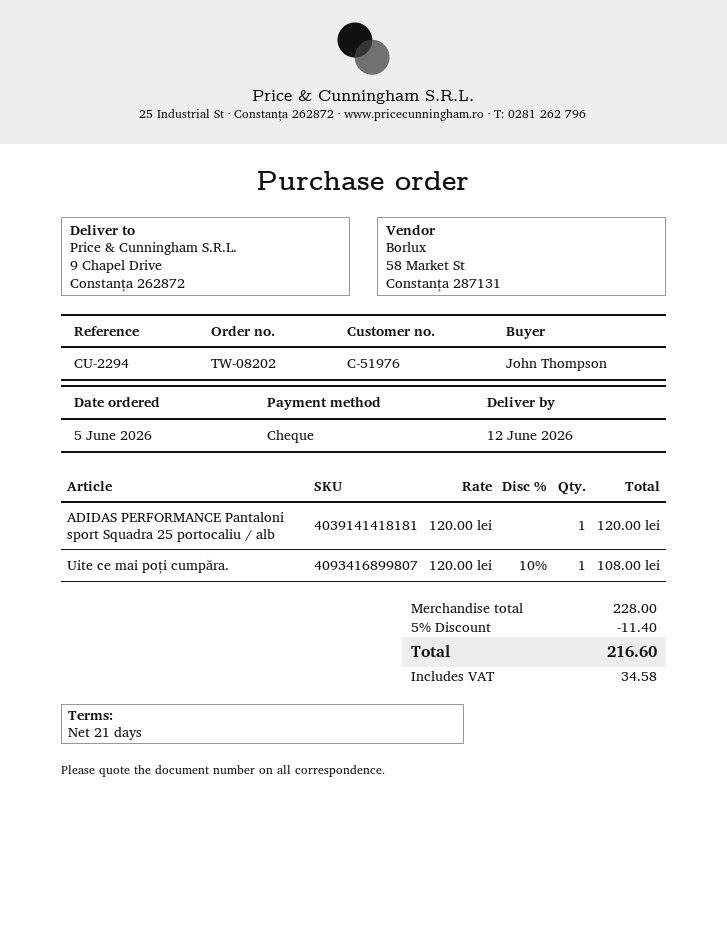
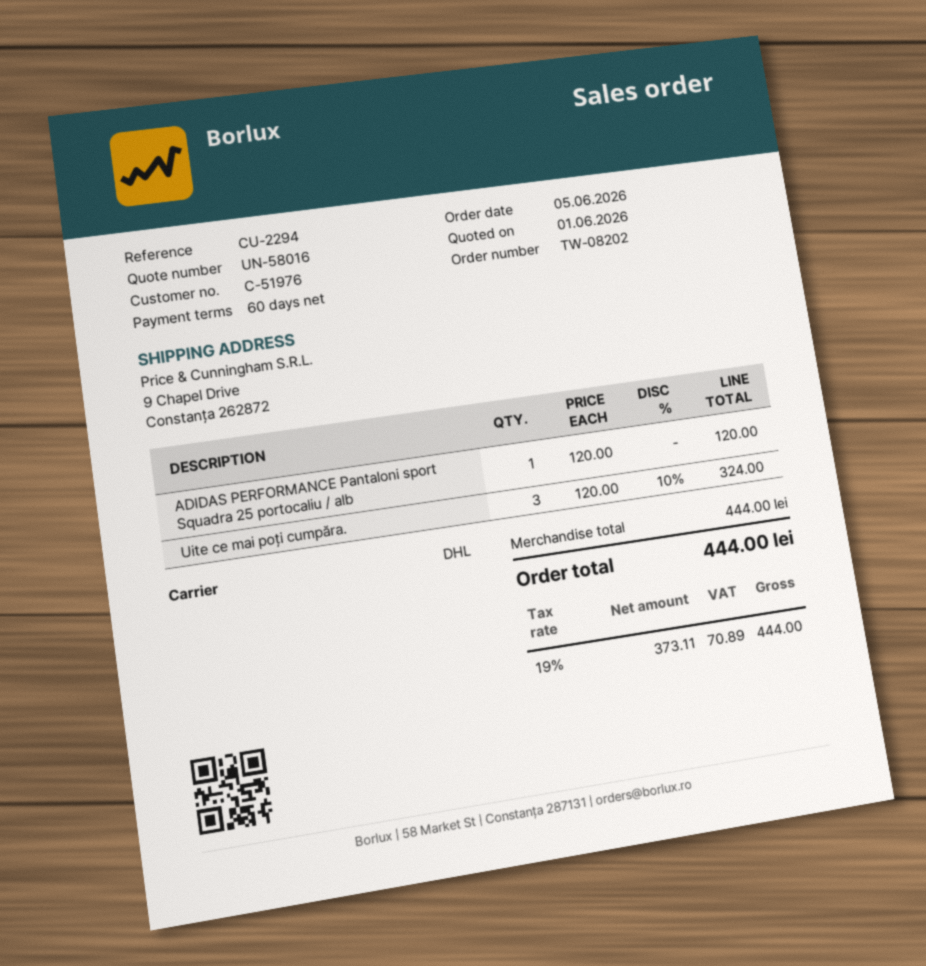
payment terms: 21 days -> 60 days
Uite ce mai poți cumpăra.: 1 x 120.00 - 10% = 108.00 -> 3 x 120.00 - 10% = 324.00
subtotal: 228.00 -> 444.00
discount: 5% = 11.40 -> none
tax: 34.58 -> 70.89
total: 216.60 -> 444.00

